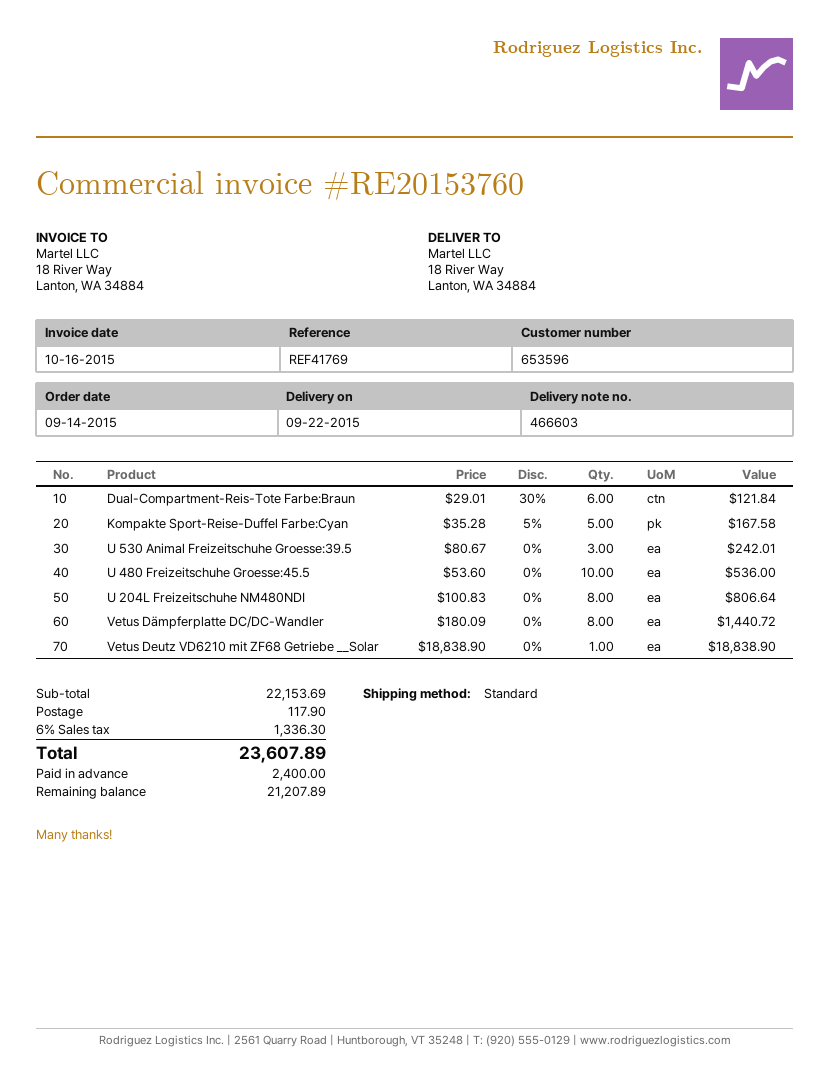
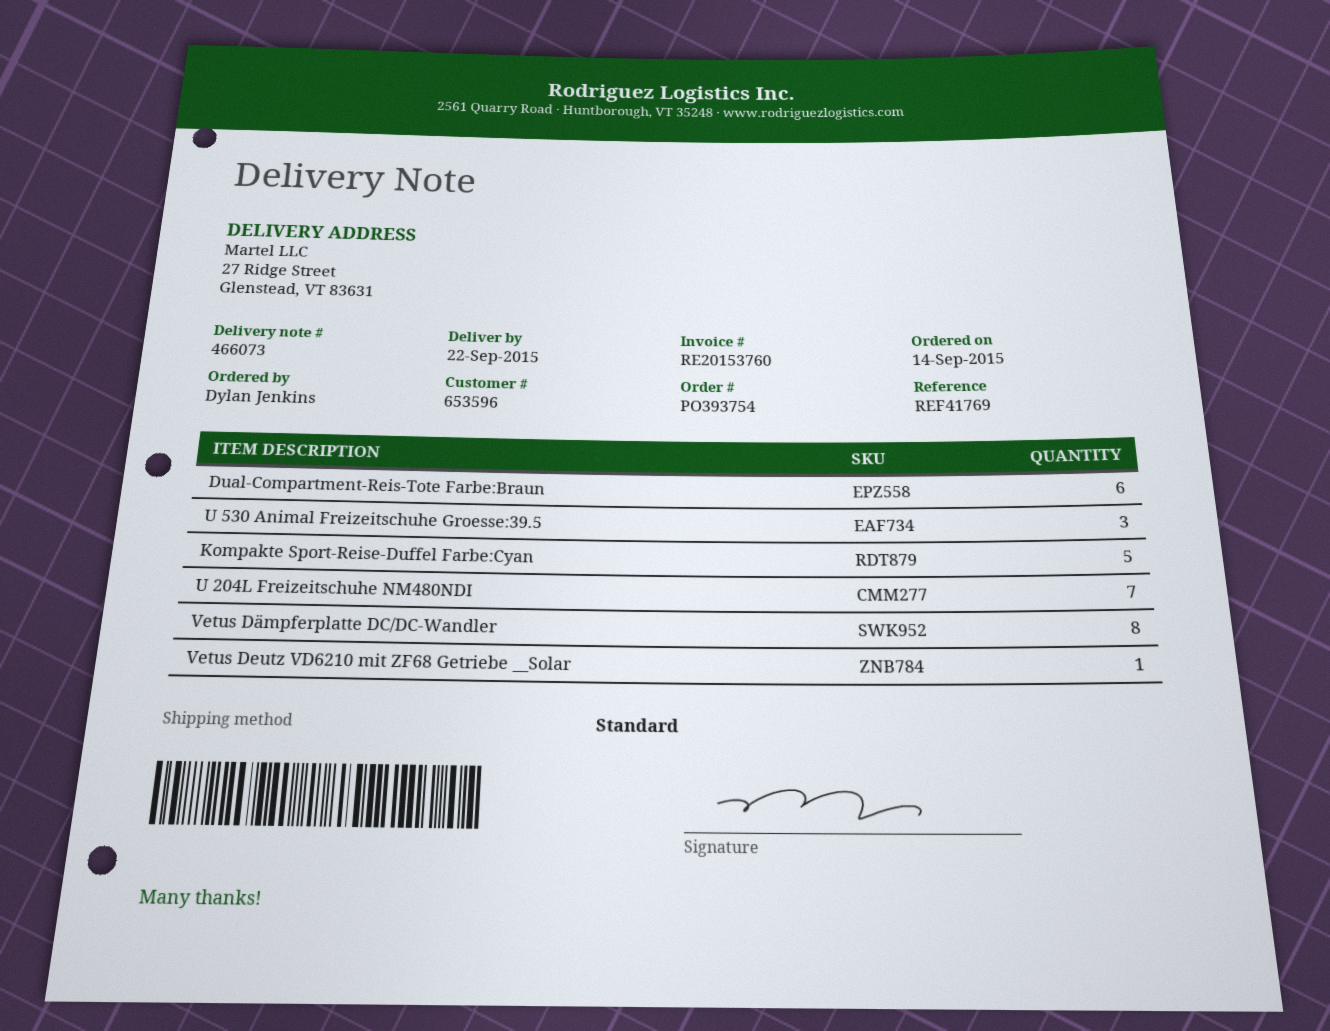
delivery note number: 466603 -> 466073
ship to: 18 River Way, Lanton, WA 34884 -> 27 Ridge Street, Glenstead, VT 83631
U 480 Freizeitschuhe Groesse:45.5: 10 -> none
U 204L Freizeitschuhe NM480NDI: 8 -> 7

